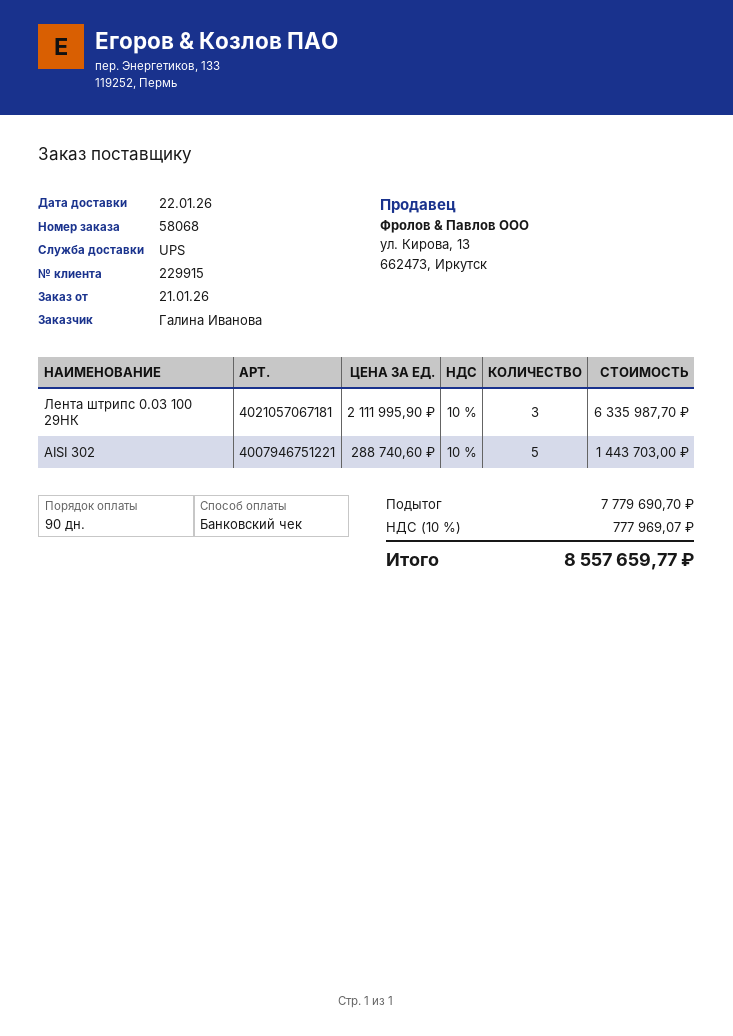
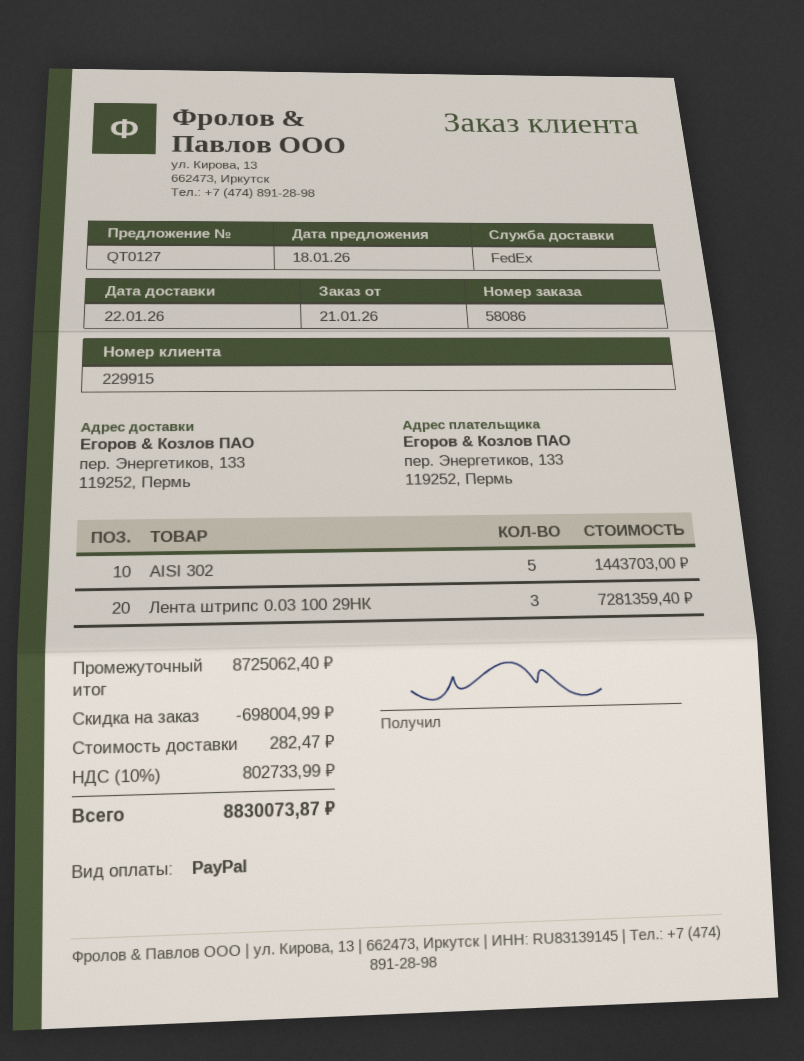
order number: 58068 -> 58086
payment method: cheque -> PayPal
shipping method: UPS -> FedEx
Лента штрипс 0.03 100 29НК: 3 for 6335987.70 -> 3 for 7281359.40
subtotal: 7779690.70 -> 8725062.40
discount: none -> 698004.99
shipping: none -> 282.47
tax: 10% = 777969.07 -> 10% = 802733.99
total: 8557659.77 -> 8830073.87

